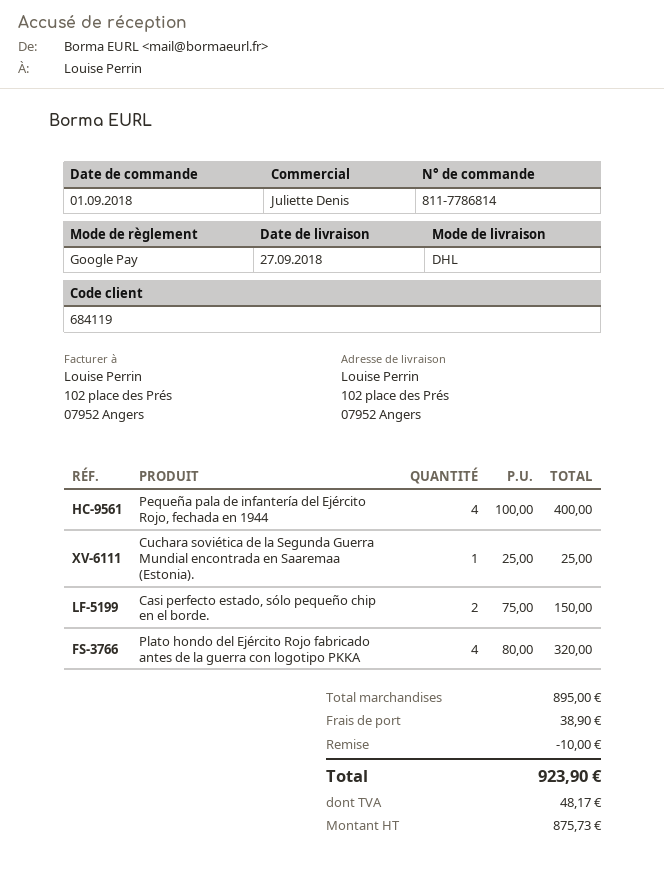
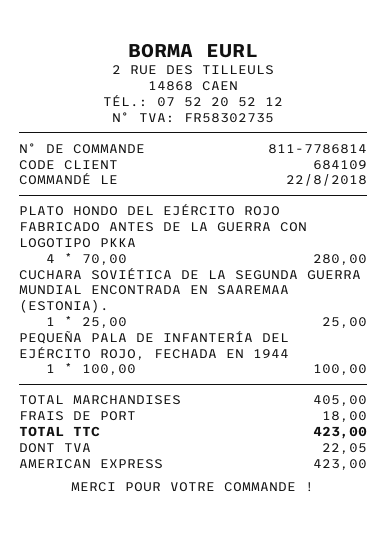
order date: 2018-09-01 -> 2018-08-22
customer number: 684119 -> 684109
payment method: Google Pay -> American Express
Pequeña pala de infantería del Ejército Rojo, fechada en 1944: 4 x 100.00 = 400.00 -> 1 x 100.00 = 100.00
Casi perfecto estado, sólo pequeño chip en el borde.: 2 x 75.00 = 150.00 -> none
Plato hondo del Ejército Rojo fabricado antes de la guerra con logotipo PKKA: 4 x 80.00 = 320.00 -> 4 x 70.00 = 280.00
subtotal: 895.00 -> 405.00
discount: 10.00 -> none
shipping: 38.90 -> 18.00
tax: 48.17 -> 22.05
total: 923.90 -> 423.00

